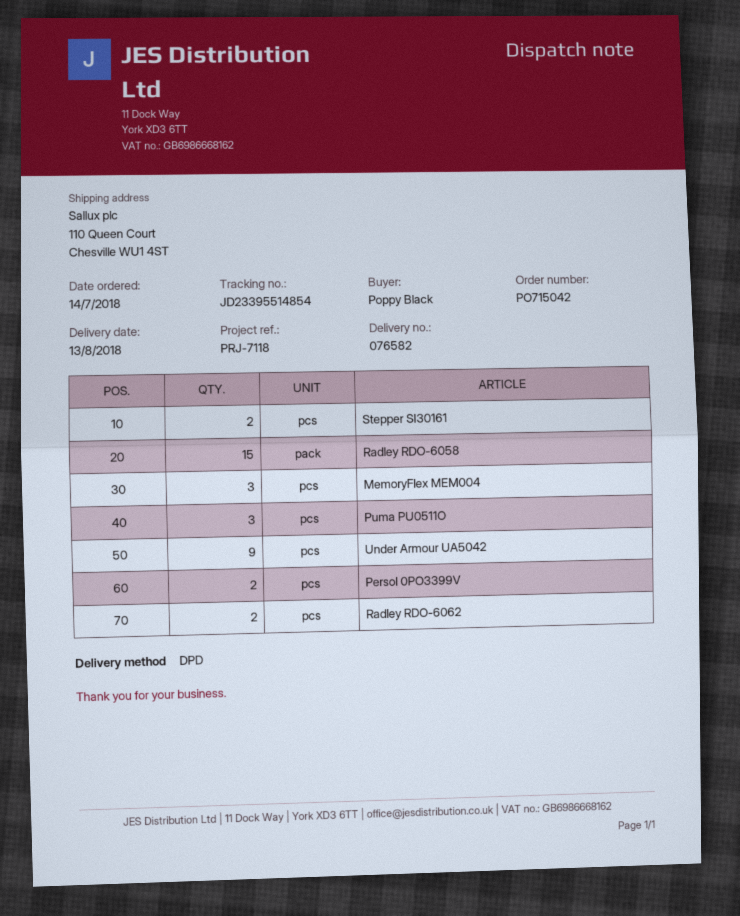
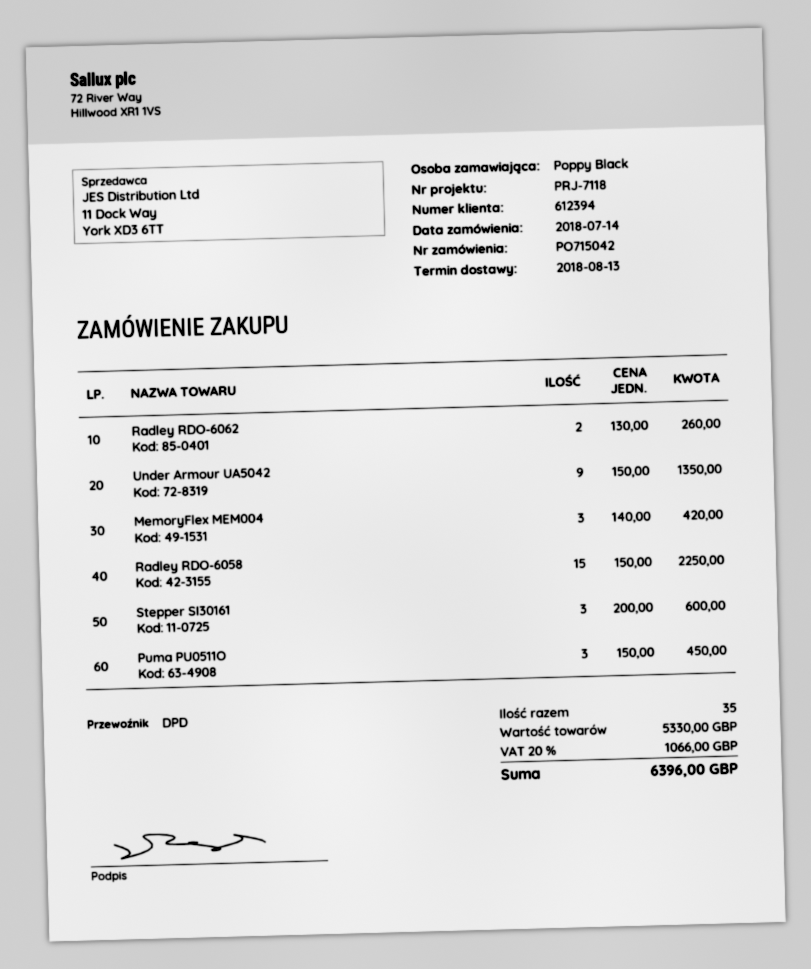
Stepper SI30161: 2 -> 3
Persol 0PO3399V: 2 -> none

